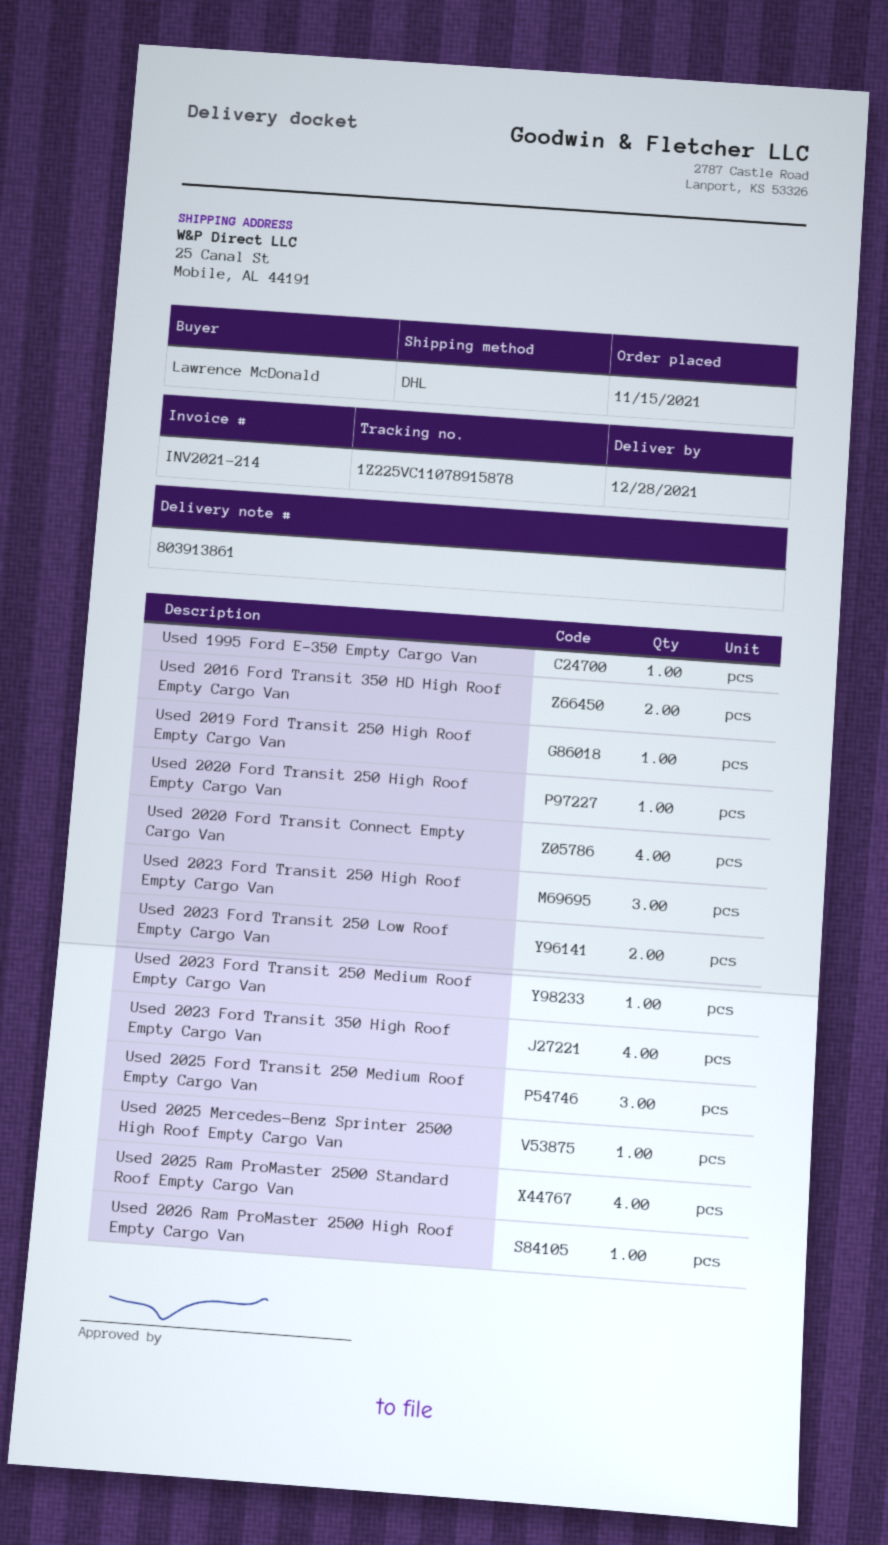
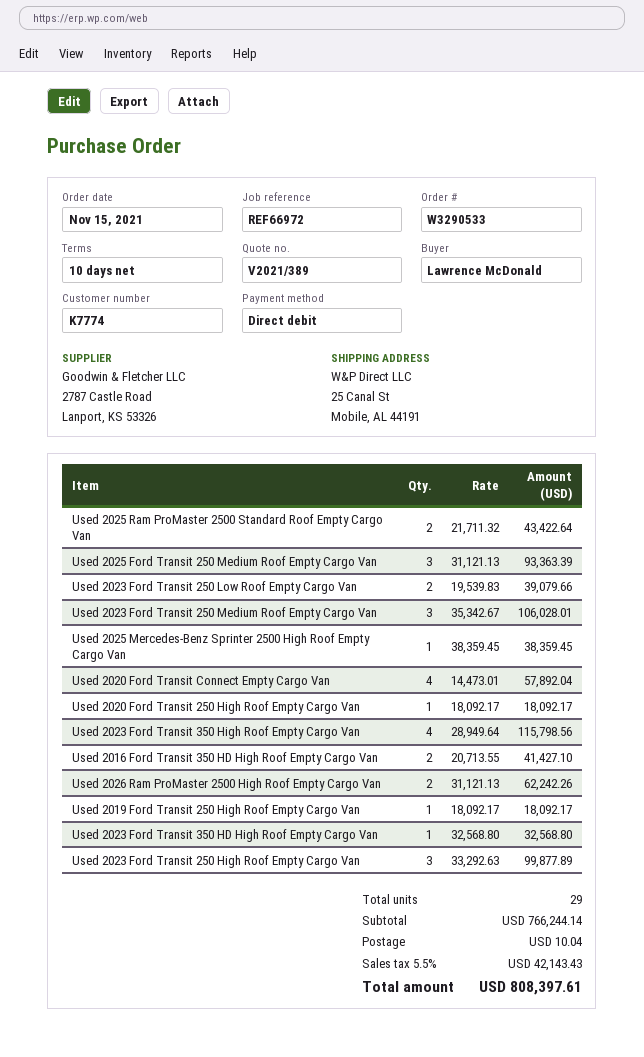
Used 1995 Ford E-350 Empty Cargo Van: 1 -> none
Used 2023 Ford Transit 250 Medium Roof Empty Cargo Van: 1 -> 3
Used 2025 Ram ProMaster 2500 Standard Roof Empty Cargo Van: 4 -> 2
Used 2026 Ram ProMaster 2500 High Roof Empty Cargo Van: 1 -> 2
Used 2023 Ford Transit 350 HD High Roof Empty Cargo Van: none -> 1

